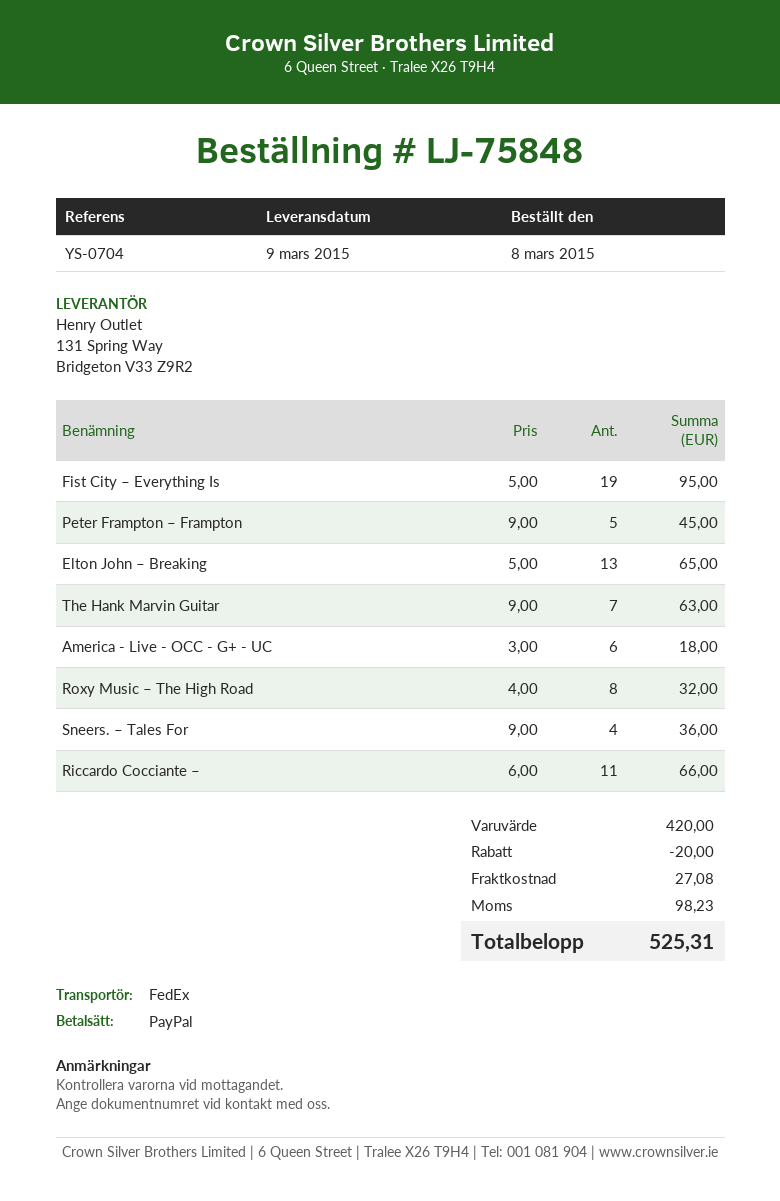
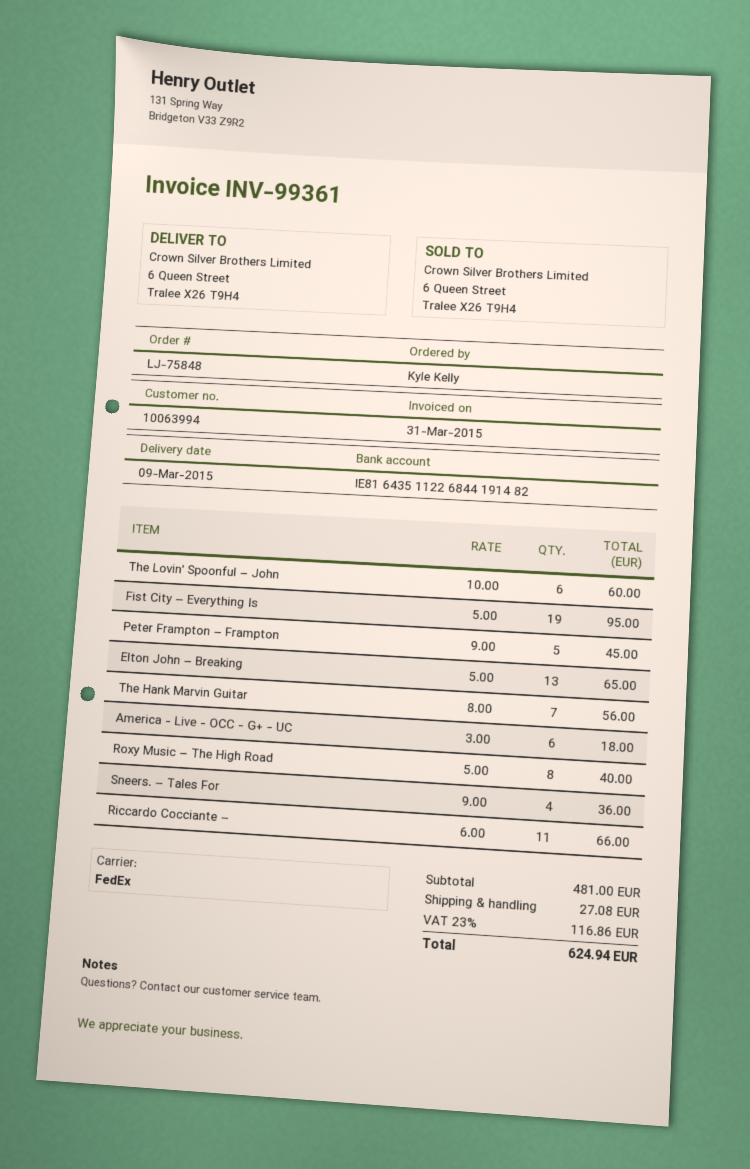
The Hank Marvin Guitar: 7 x 9.00 = 63.00 -> 7 x 8.00 = 56.00
Roxy Music – The High Road: 8 x 4.00 = 32.00 -> 8 x 5.00 = 40.00
The Lovin' Spoonful – John: none -> 6 x 10.00 = 60.00
subtotal: 420.00 -> 481.00
discount: 20.00 -> none
tax: 98.23 -> 116.86
total: 525.31 -> 624.94

